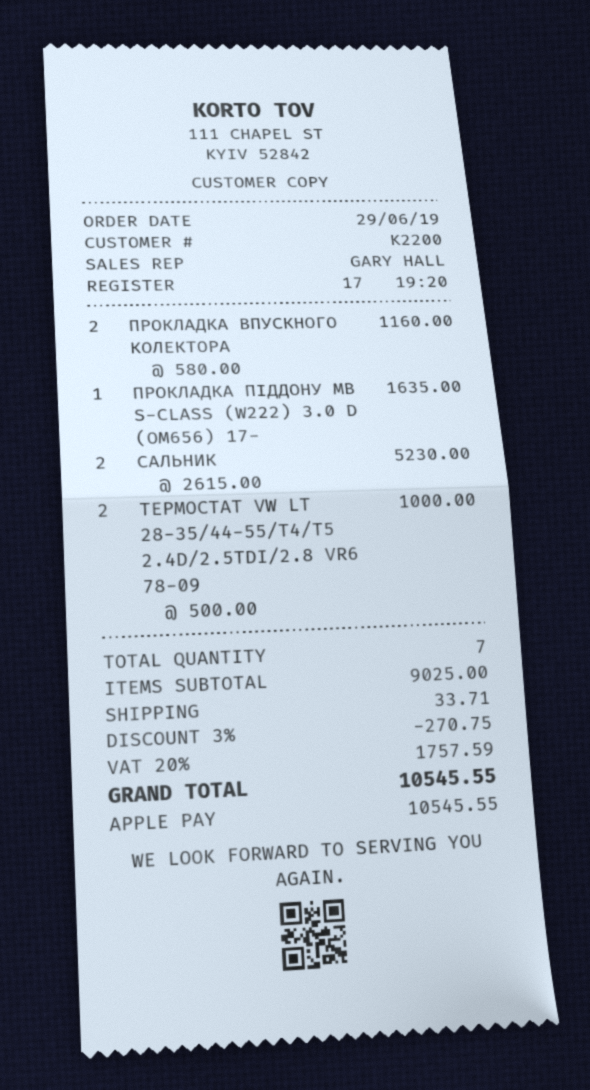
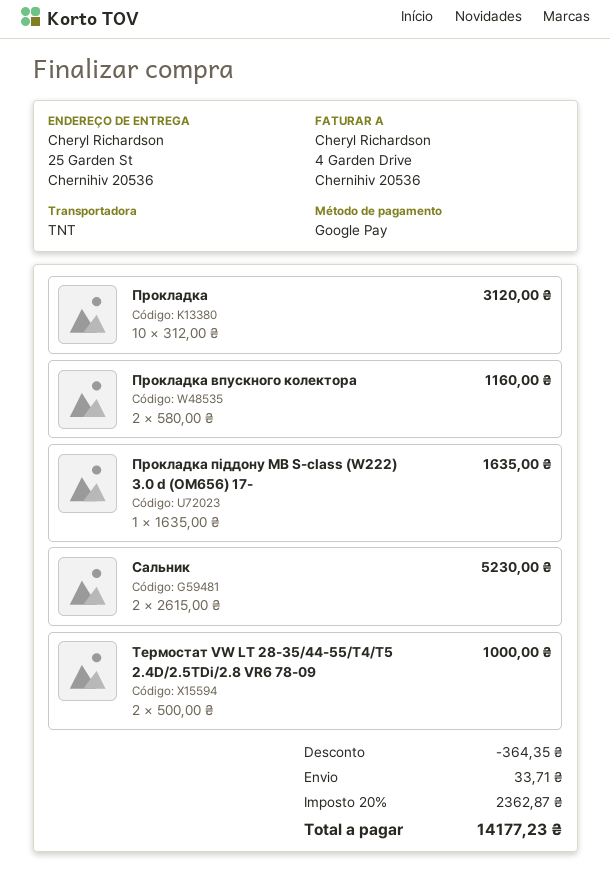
payment method: Apple Pay -> Google Pay
Прокладка: none -> 10 x 312.00 = 3120.00
discount: 270.75 -> 364.35
tax: 20% = 1757.59 -> 20% = 2362.87
total: 10545.55 -> 14177.23

